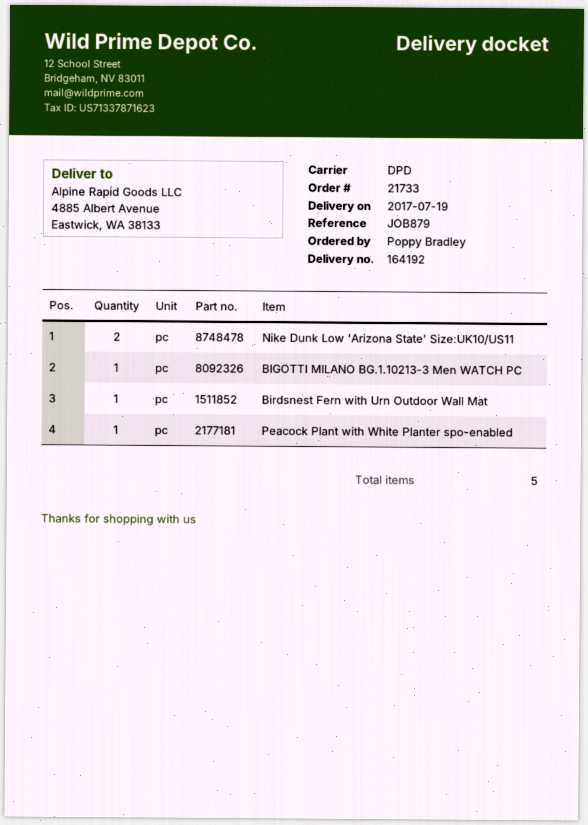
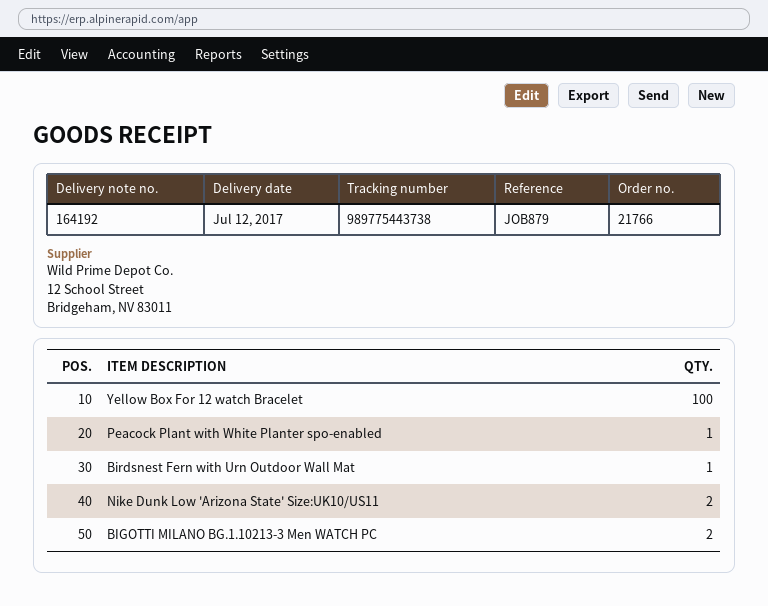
order number: 21733 -> 21766
delivery date: 2017-07-19 -> 2017-07-12
BIGOTTI MILANO BG.1.10213-3 Men WATCH PC: 1 -> 2
Yellow Box For 12 watch Bracelet: none -> 100

